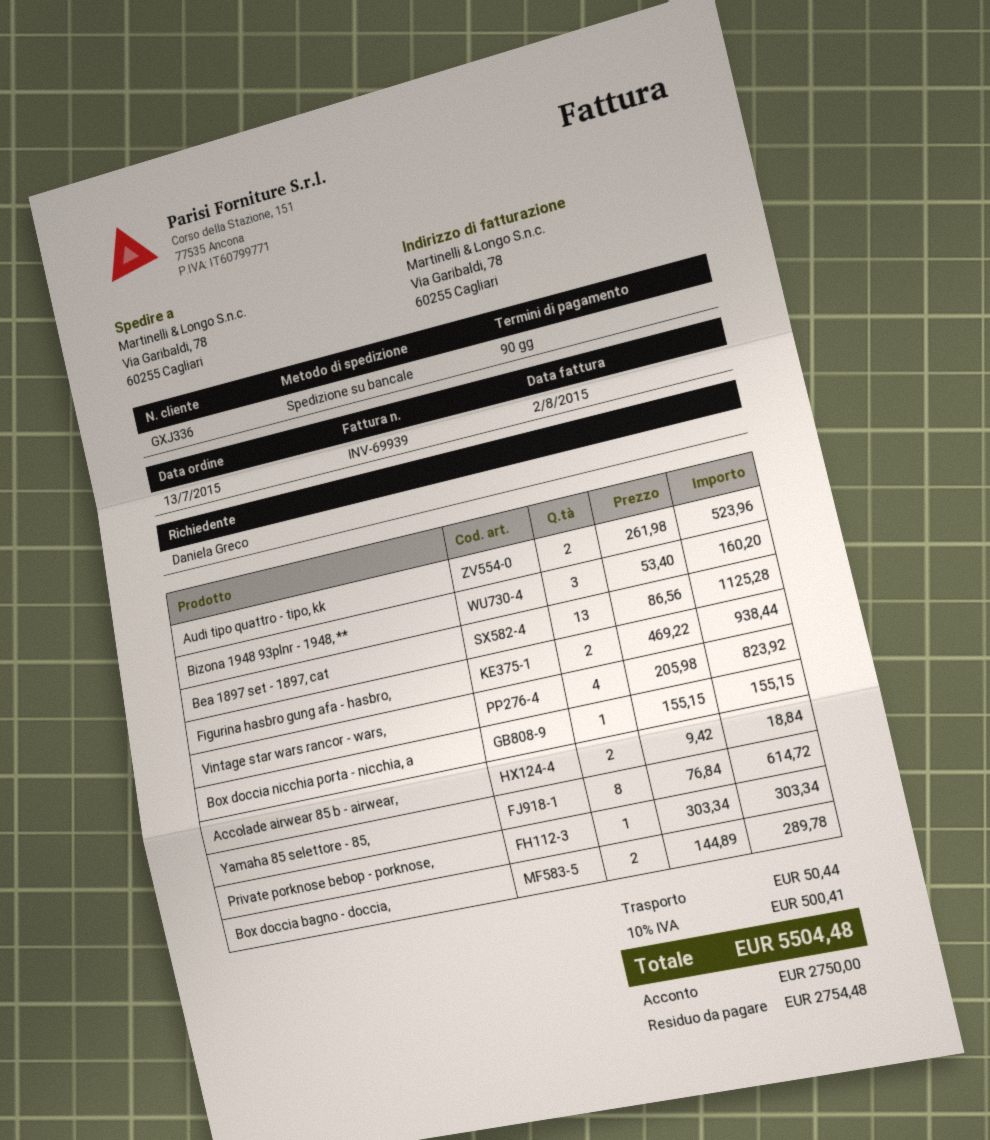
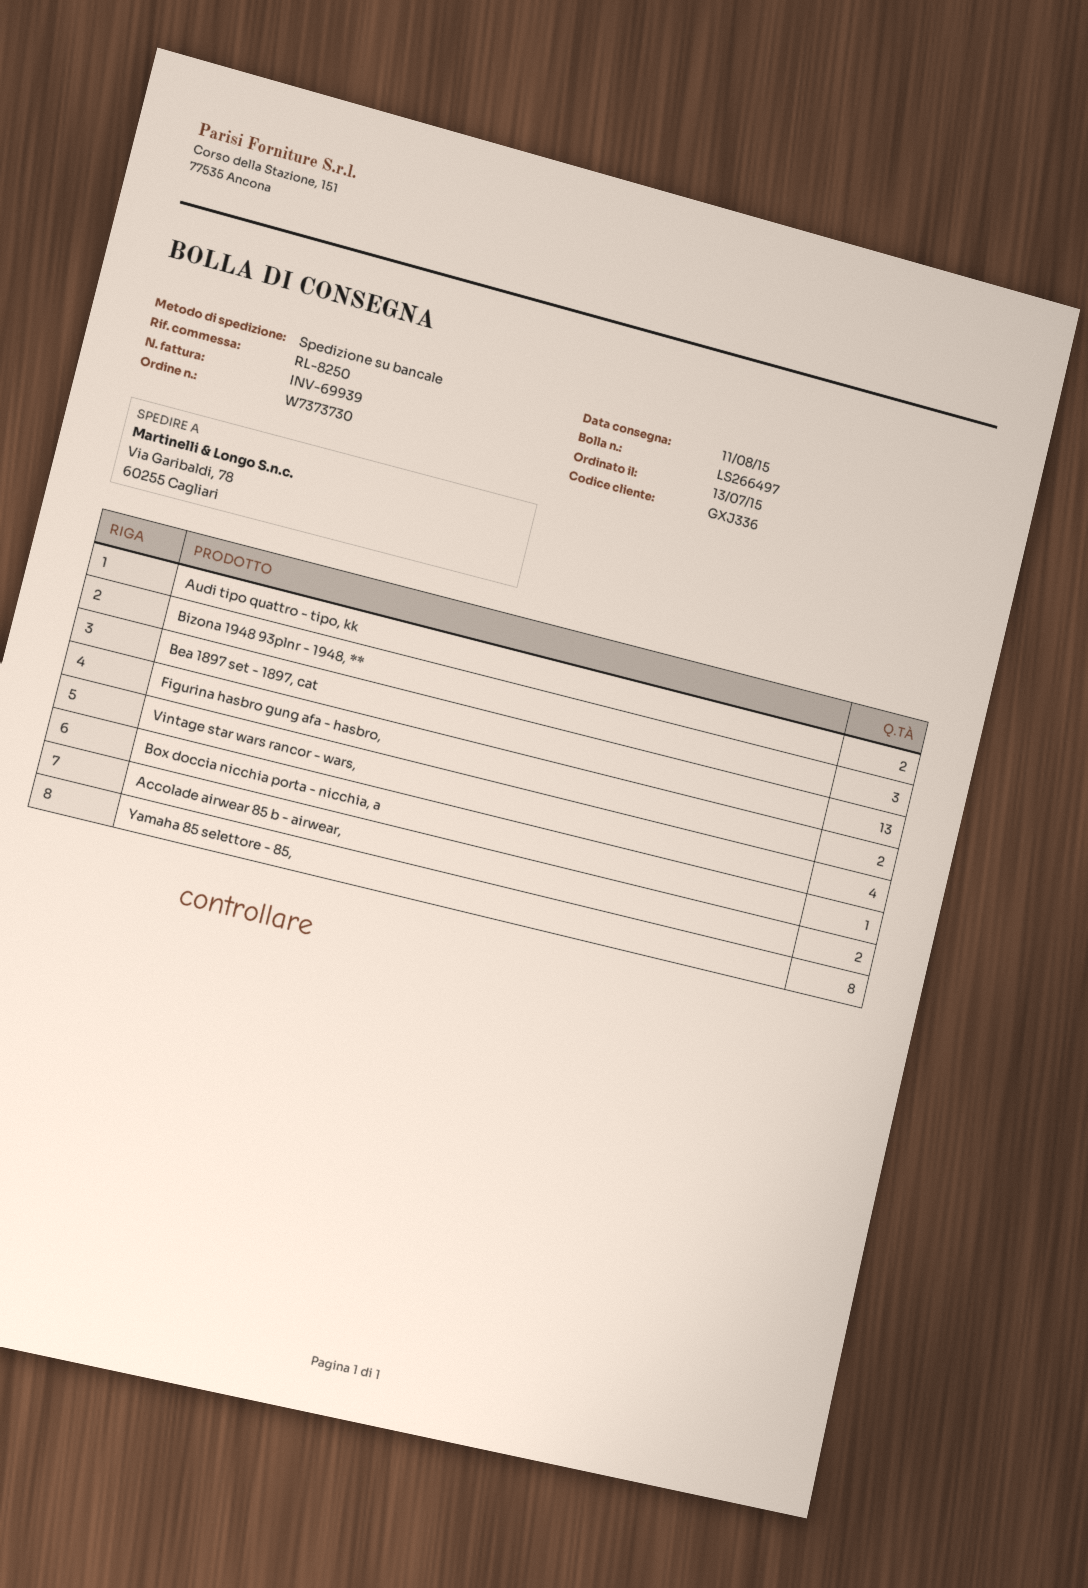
Private porknose bebop - porknose,: 1 -> none
Box doccia bagno - doccia,: 2 -> none

